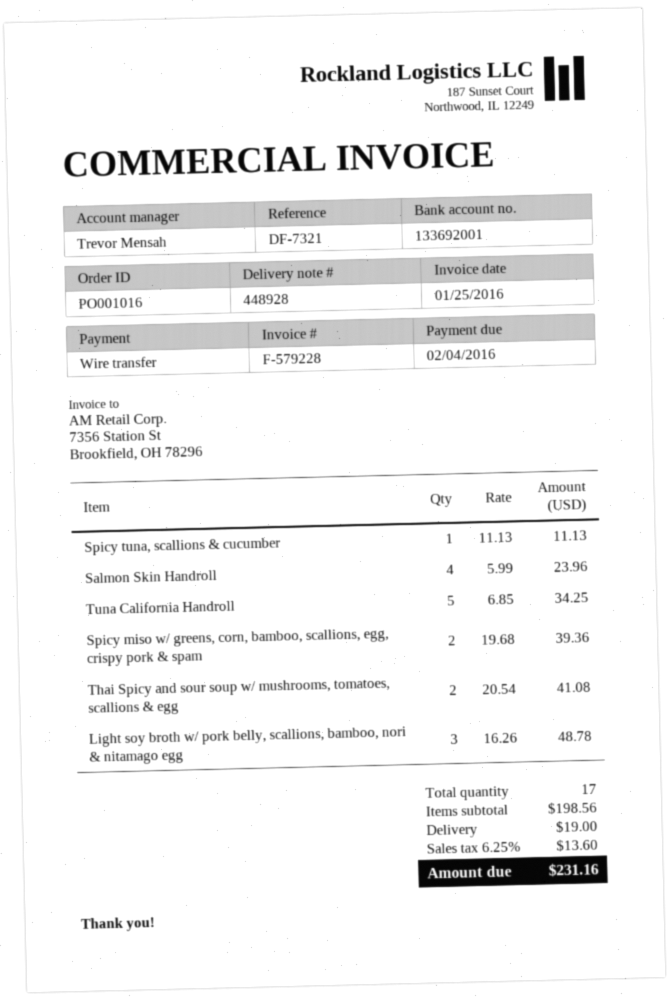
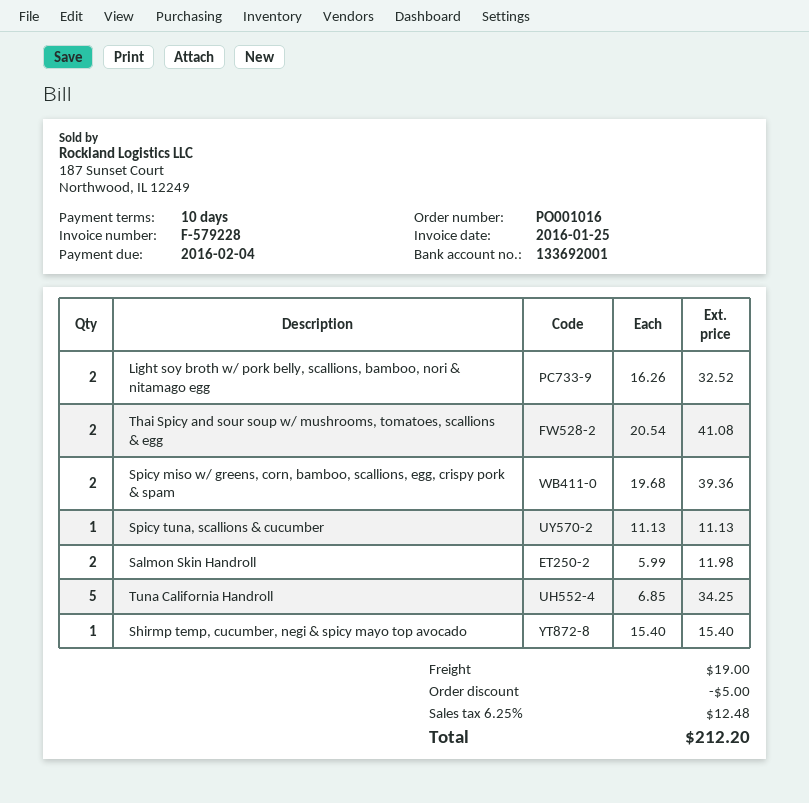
Salmon Skin Handroll: 4 x 5.99 = 23.96 -> 2 x 5.99 = 11.98
Light soy broth w/ pork belly, scallions, bamboo, nori & nitamago egg: 3 x 16.26 = 48.78 -> 2 x 16.26 = 32.52
Shirmp temp, cucumber, negi & spicy mayo top avocado: none -> 1 x 15.40 = 15.40
discount: none -> 5.00
tax: 6.25% = 13.60 -> 6.25% = 12.48
total: 231.16 -> 212.20

